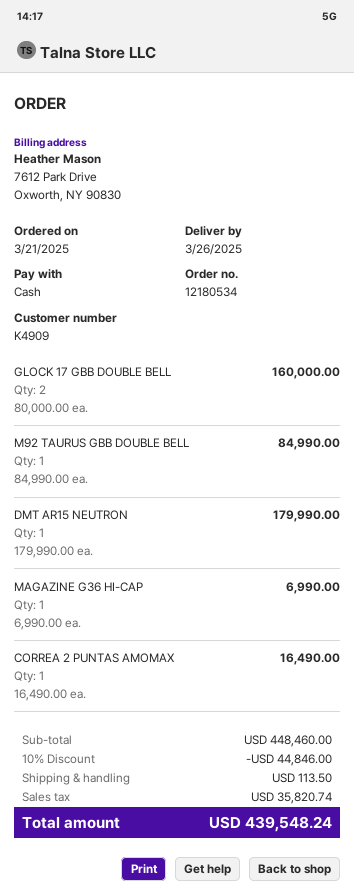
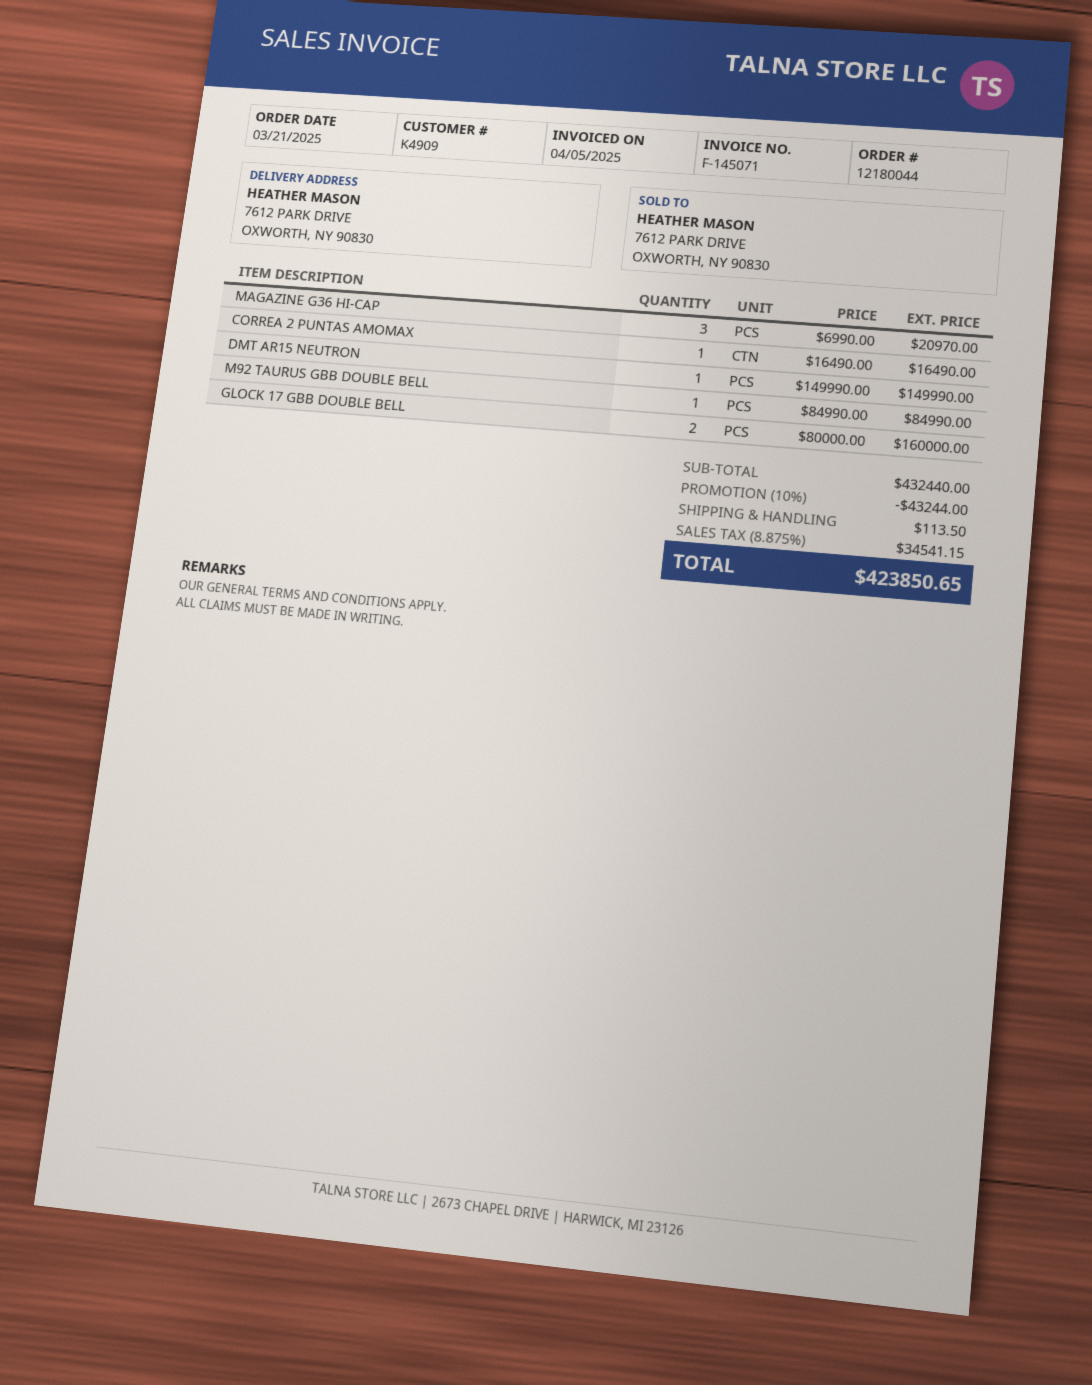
order number: 12180534 -> 12180044
DMT AR15 NEUTRON: 1 x 179990.00 = 179990.00 -> 1 x 149990.00 = 149990.00
MAGAZINE G36 HI-CAP: 1 x 6990.00 = 6990.00 -> 3 x 6990.00 = 20970.00
subtotal: 448460.00 -> 432440.00
discount: 10% = 44846.00 -> 10% = 43244.00
tax: 35820.74 -> 34541.15
total: 439548.24 -> 423850.65

